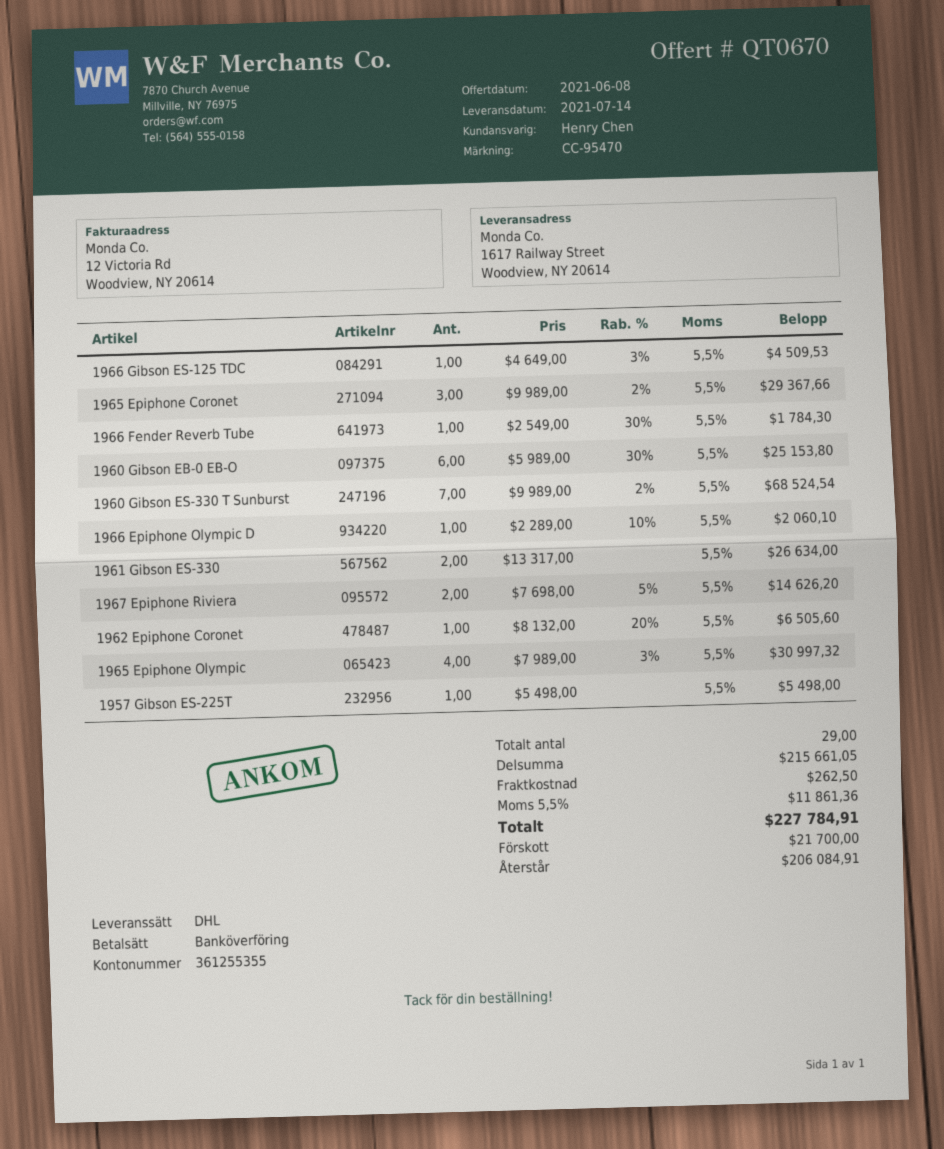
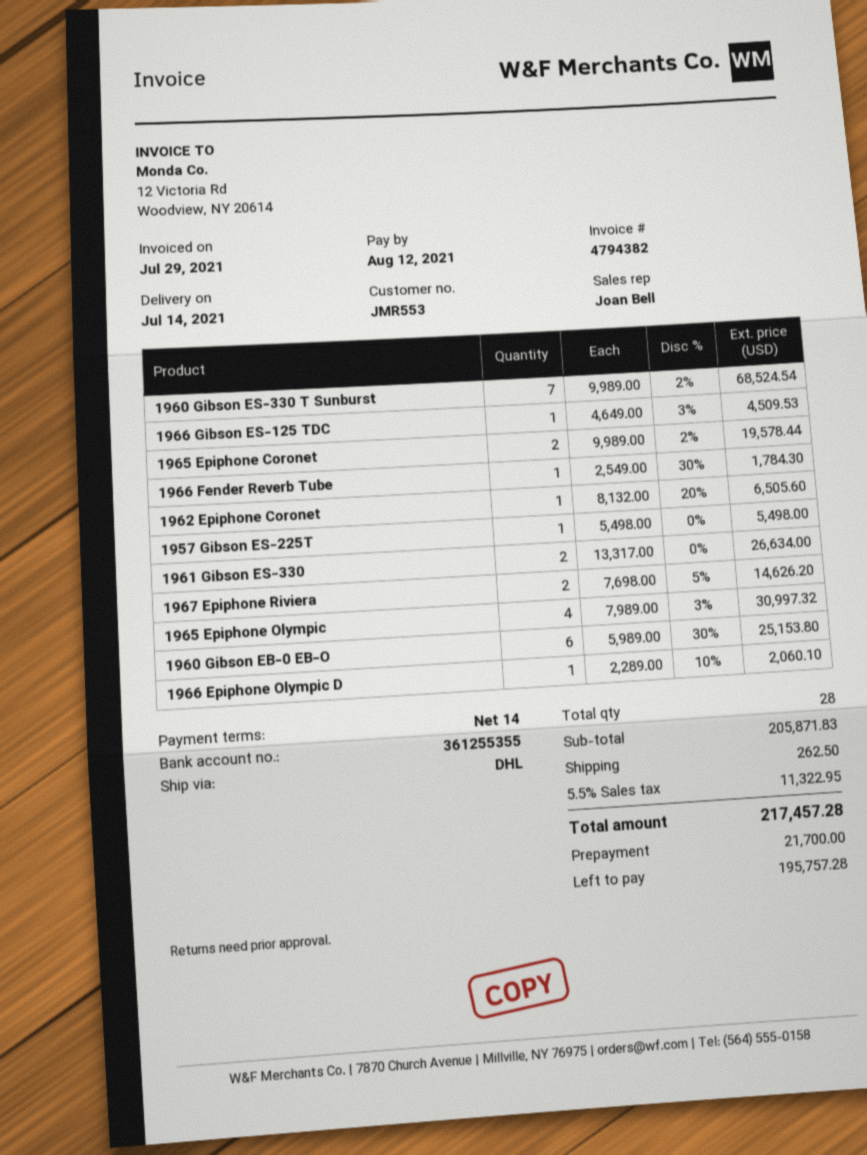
sales rep: Henry Chen -> Joan Bell
1965 Epiphone Coronet: 3 x 9989.00 - 2% = 29367.66 -> 2 x 9989.00 - 2% = 19578.44
total quantity: 29 -> 28
subtotal: 215661.05 -> 205871.83
tax: 5.5% = 11861.36 -> 5.5% = 11322.95
total: 227784.91 -> 217457.28
balance: 206084.91 -> 195757.28

